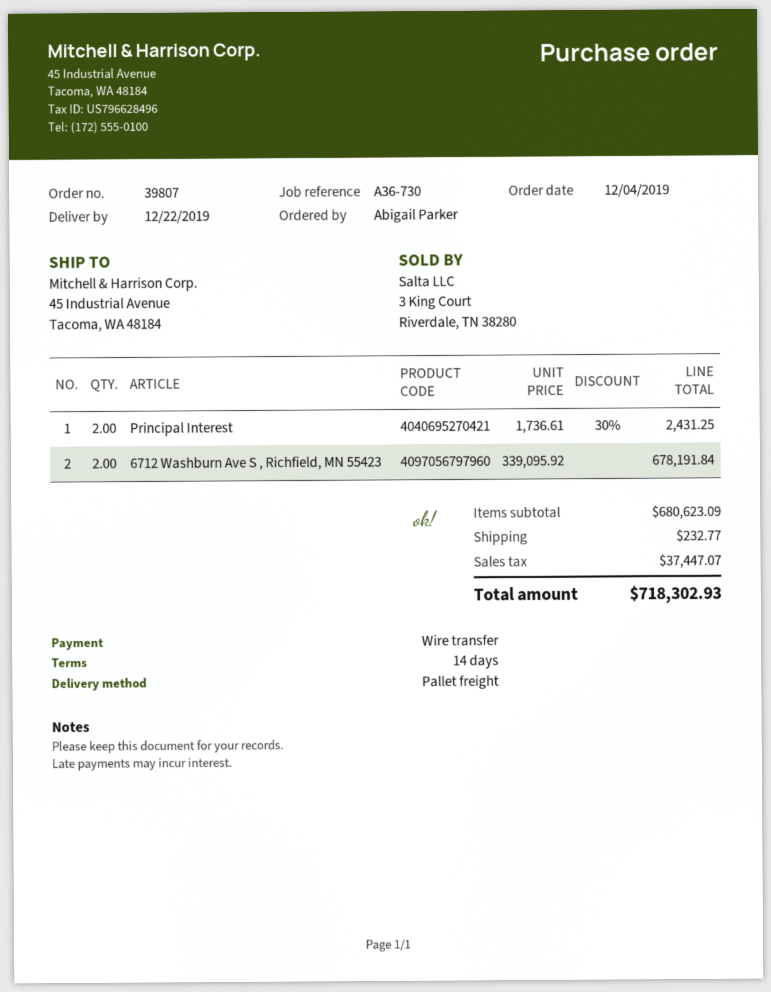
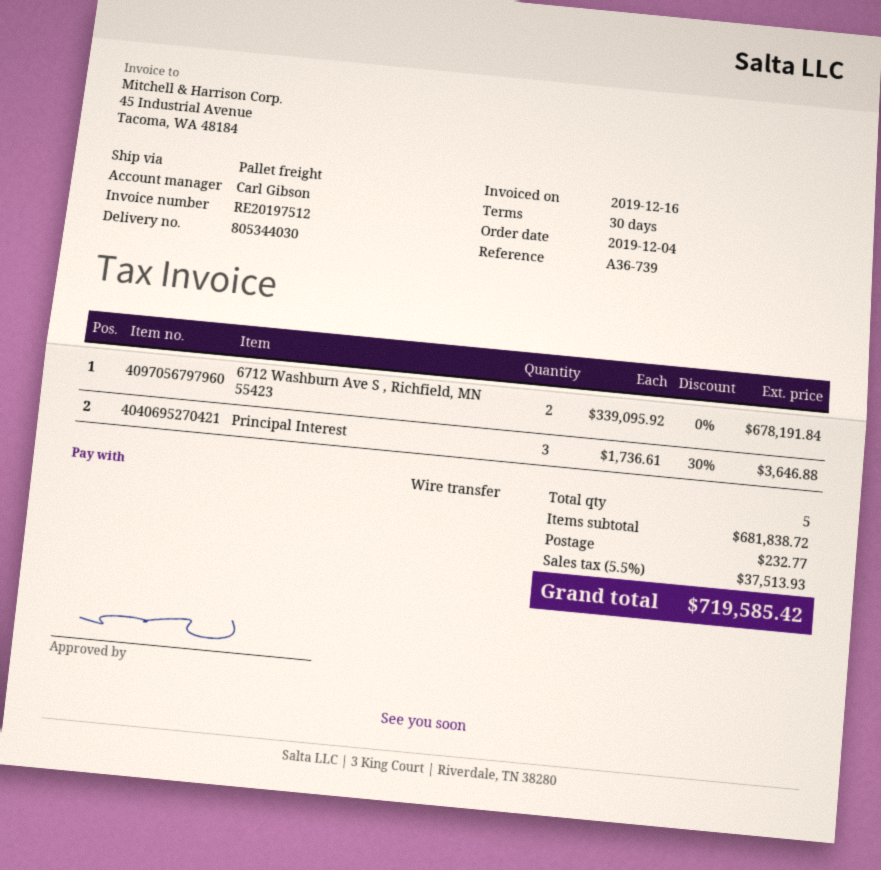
payment terms: 14 days -> 30 days
reference: A36-730 -> A36-739
Principal Interest: 2 x 1736.61 - 30% = 2431.25 -> 3 x 1736.61 - 30% = 3646.88
subtotal: 680623.09 -> 681838.72
tax: 37447.07 -> 37513.93
total: 718302.93 -> 719585.42

